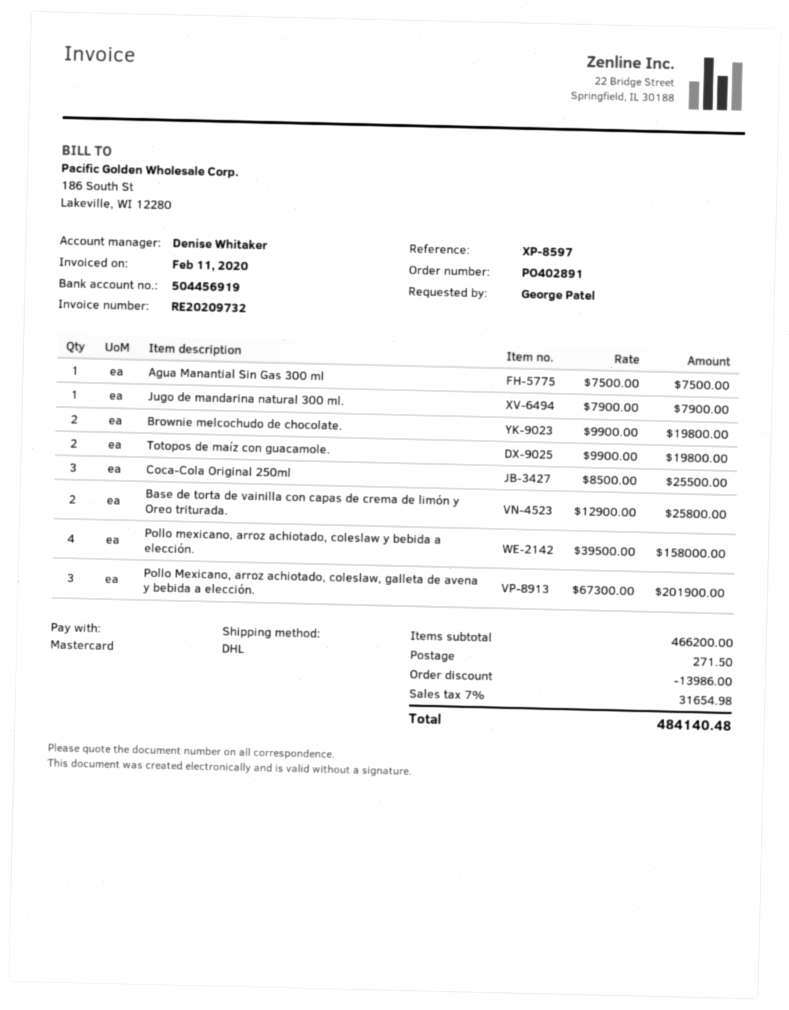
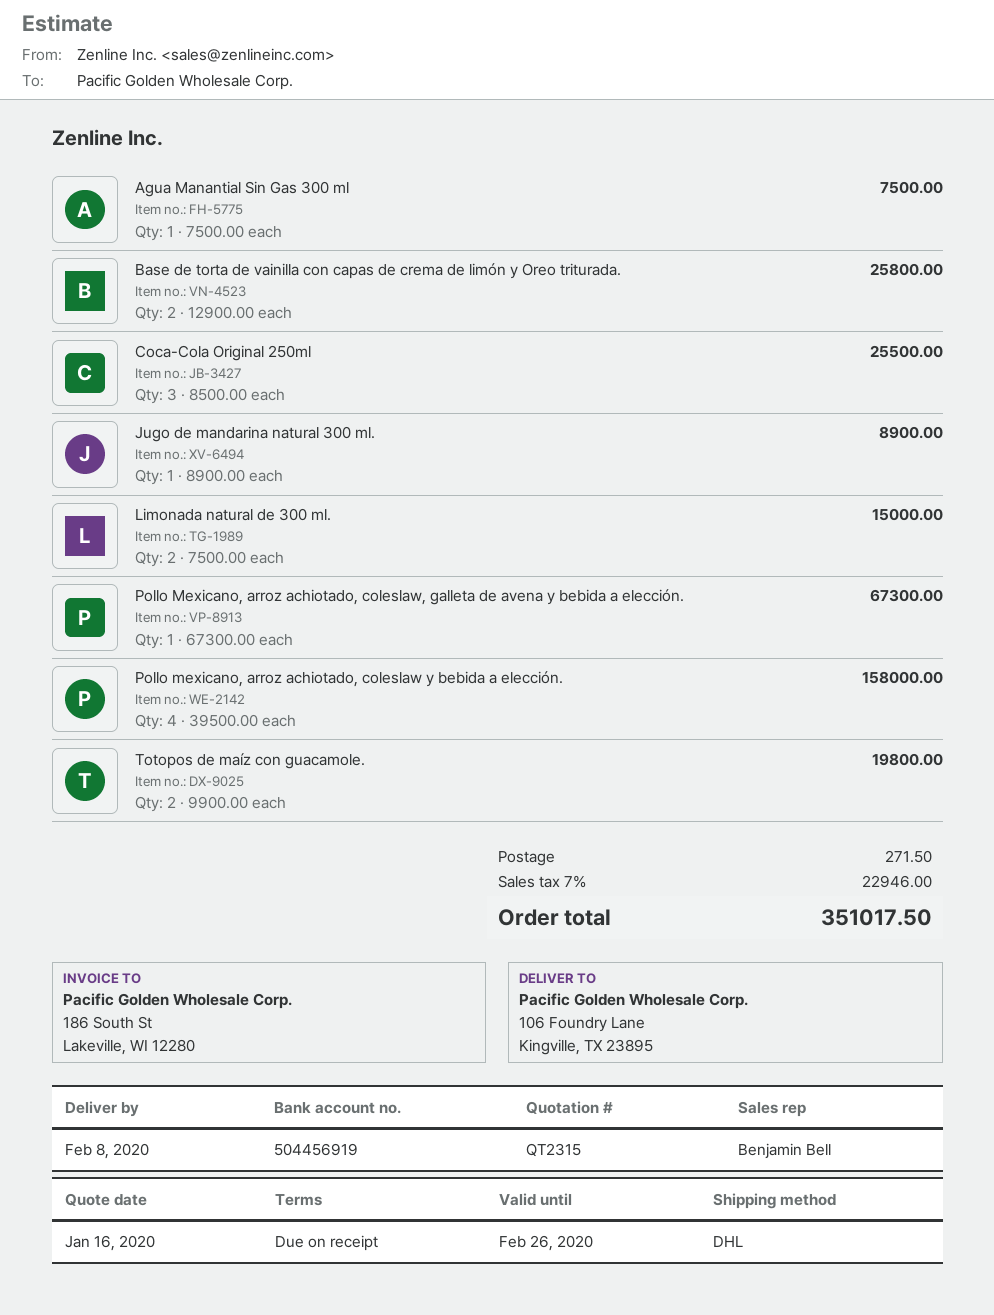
sales rep: Denise Whitaker -> Benjamin Bell
Jugo de mandarina natural 300 ml.: 1 x 7900.00 = 7900.00 -> 1 x 8900.00 = 8900.00
Brownie melcochudo de chocolate.: 2 x 9900.00 = 19800.00 -> none
Pollo Mexicano, arroz achiotado, coleslaw, galleta de avena y bebida a elección.: 3 x 67300.00 = 201900.00 -> 1 x 67300.00 = 67300.00
Limonada natural de 300 ml.: none -> 2 x 7500.00 = 15000.00
discount: 13986.00 -> none
tax: 7% = 31654.98 -> 7% = 22946.00
total: 484140.48 -> 351017.50

